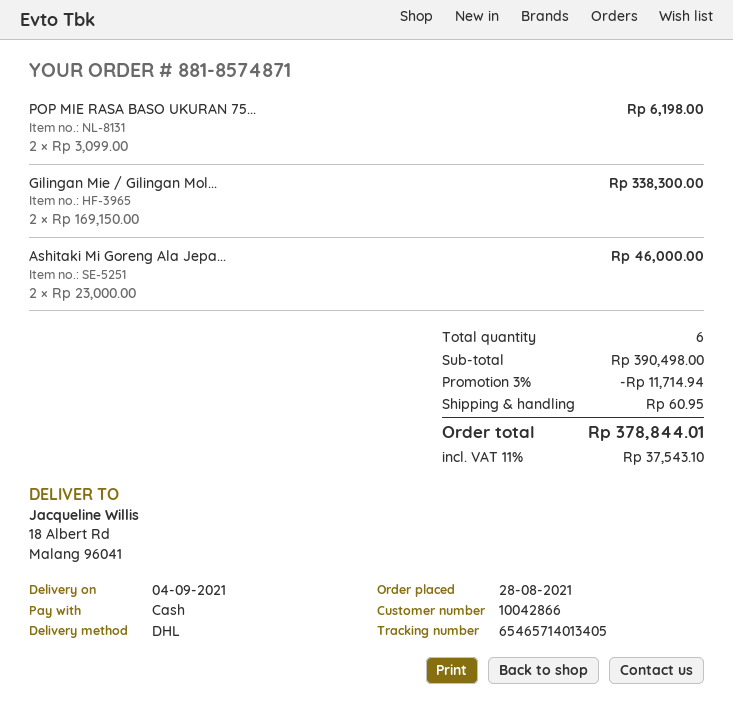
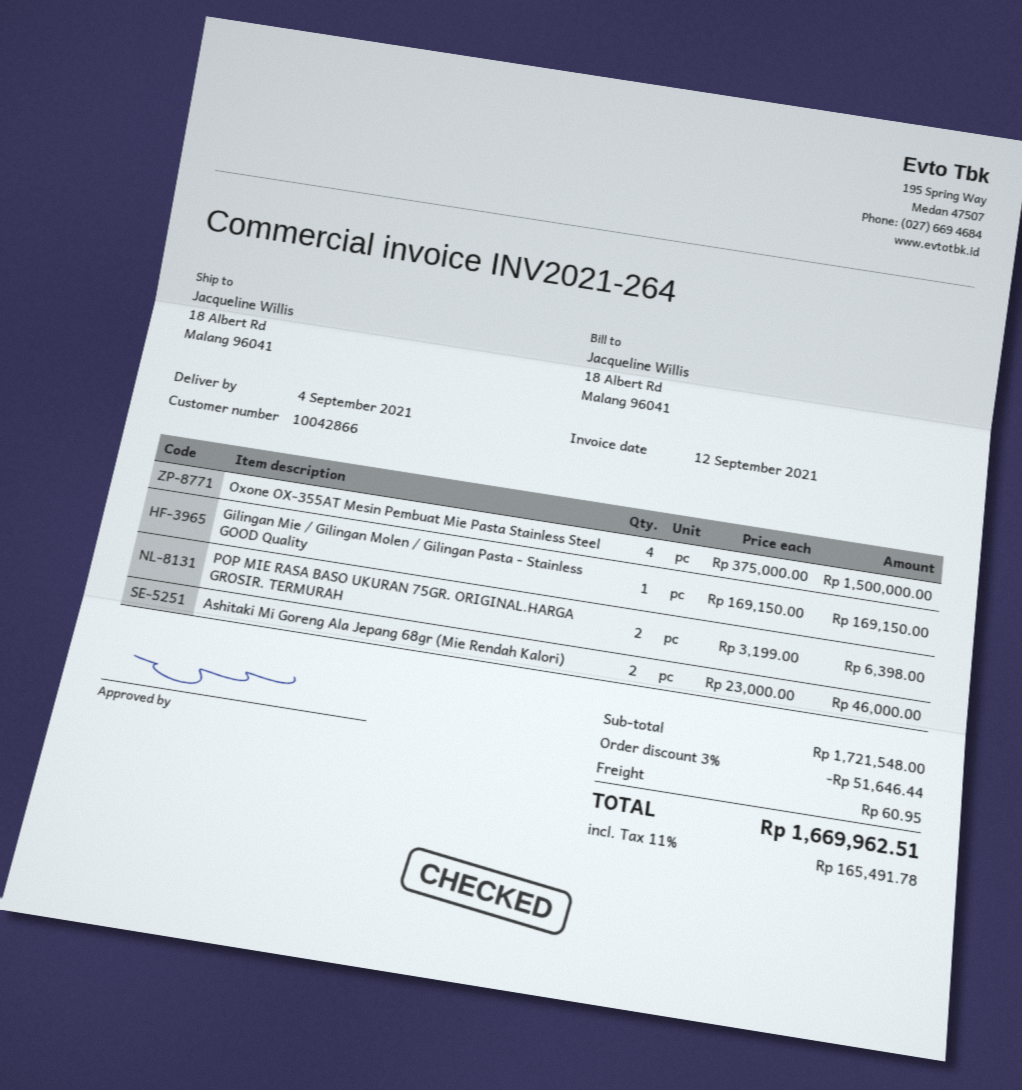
POP MIE RASA BASO UKURAN 75...: 2 x 3099.00 = 6198.00 -> 2 x 3199.00 = 6398.00
Gilingan Mie / Gilingan Mol...: 2 x 169150.00 = 338300.00 -> 1 x 169150.00 = 169150.00
Oxone OX-355AT Mesin Pembuat Mie Pasta Stainless Steel: none -> 4 x 375000.00 = 1500000.00
subtotal: 390498.00 -> 1721548.00
discount: 3% = 11714.94 -> 3% = 51646.44
tax: 11% = 37543.10 -> 11% = 165491.78
total: 378844.01 -> 1669962.51

